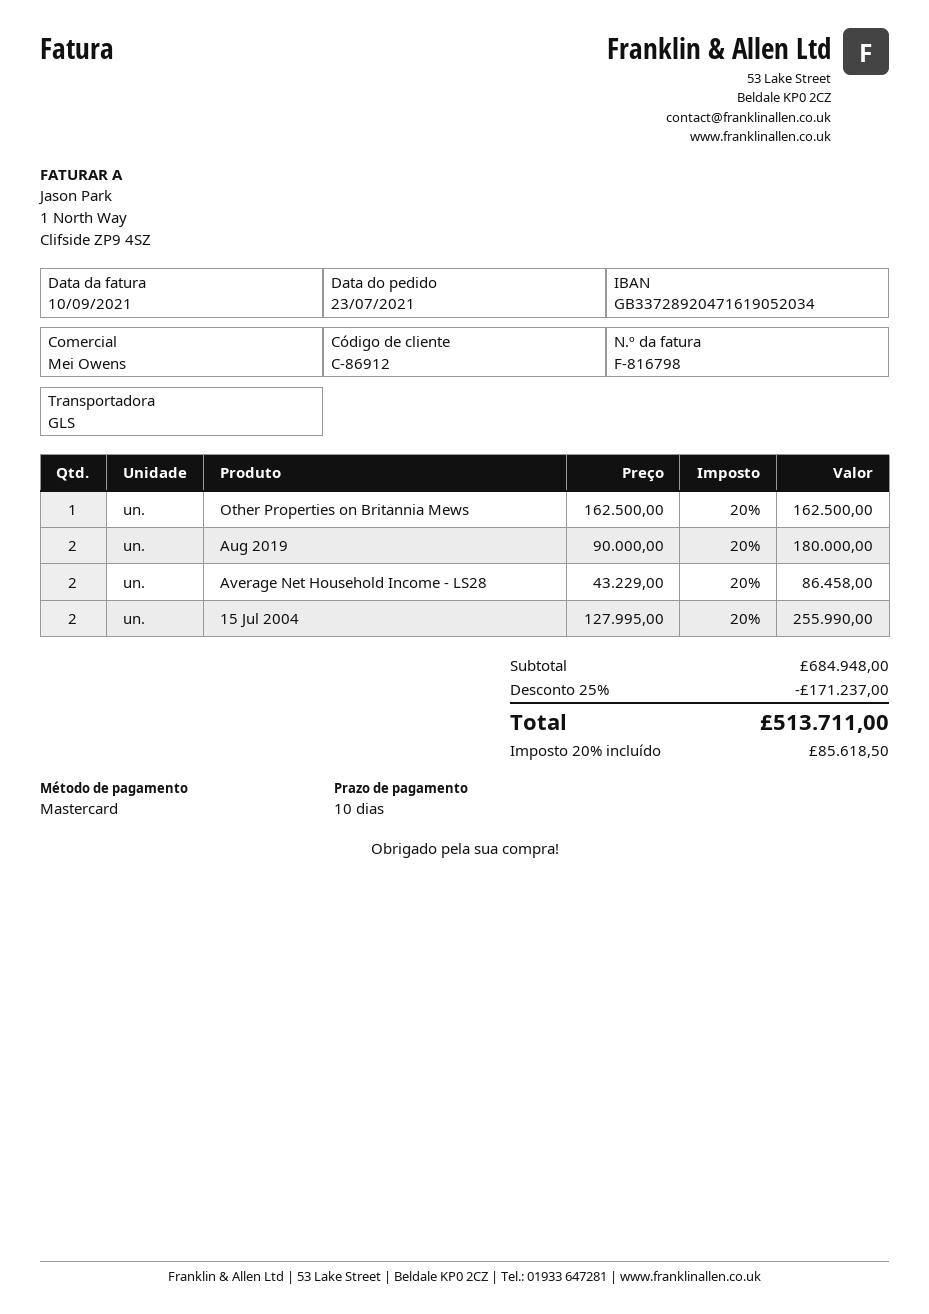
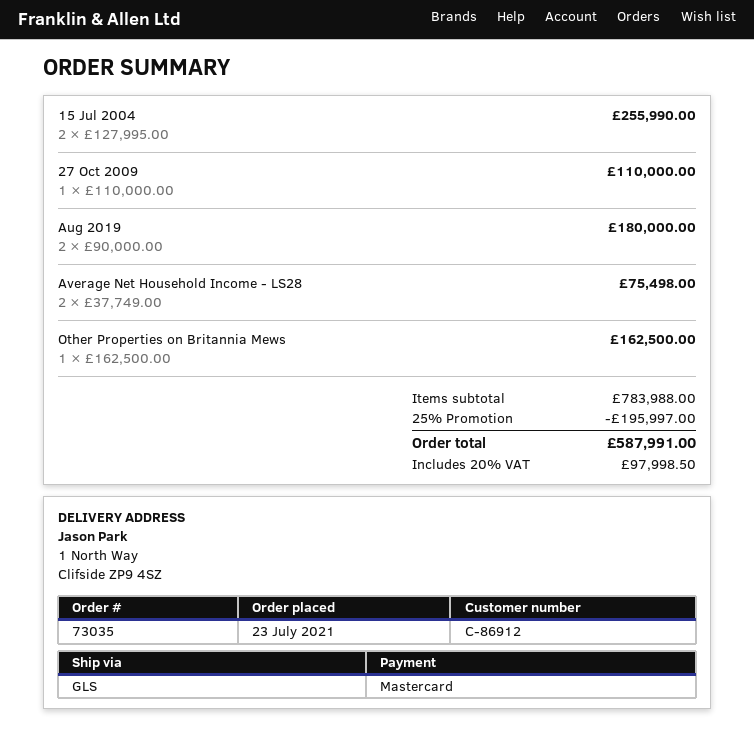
Average Net Household Income - LS28: 2 x 43229.00 = 86458.00 -> 2 x 37749.00 = 75498.00
27 Oct 2009: none -> 1 x 110000.00 = 110000.00
subtotal: 684948.00 -> 783988.00
discount: 25% = 171237.00 -> 25% = 195997.00
tax: 20% = 85618.50 -> 20% = 97998.50
total: 513711.00 -> 587991.00

